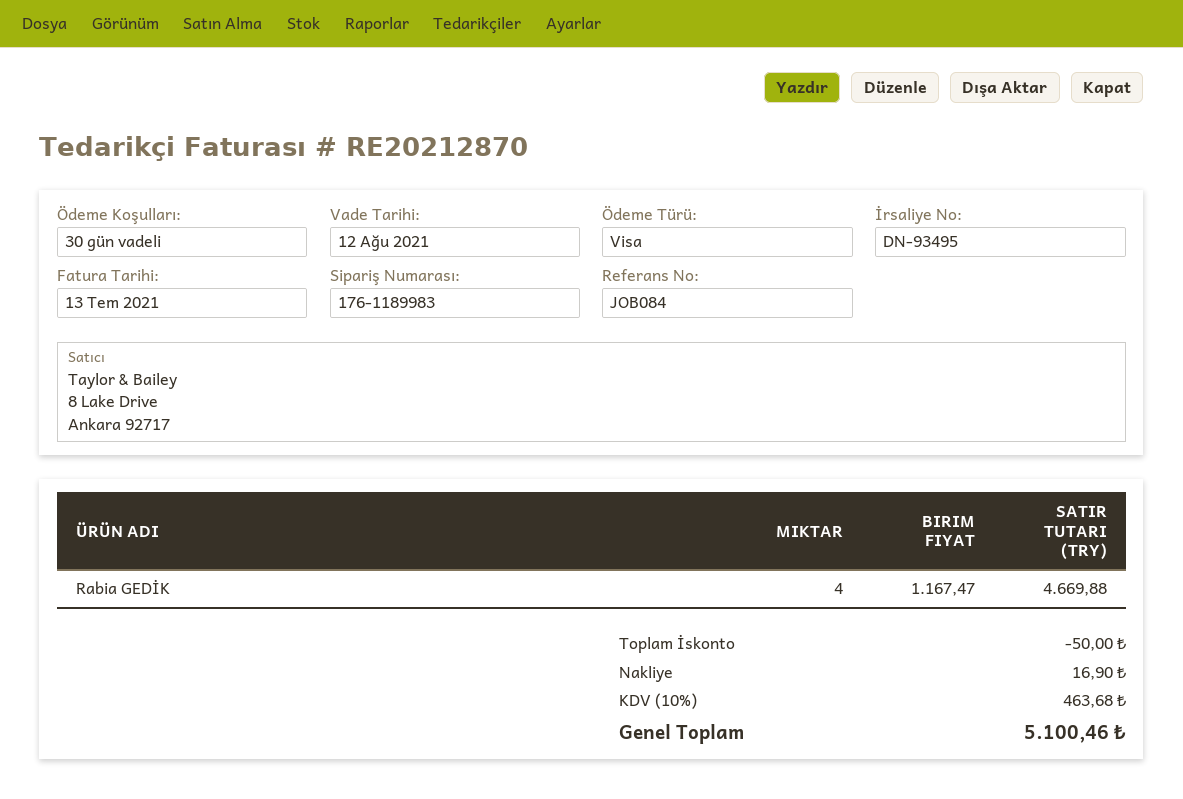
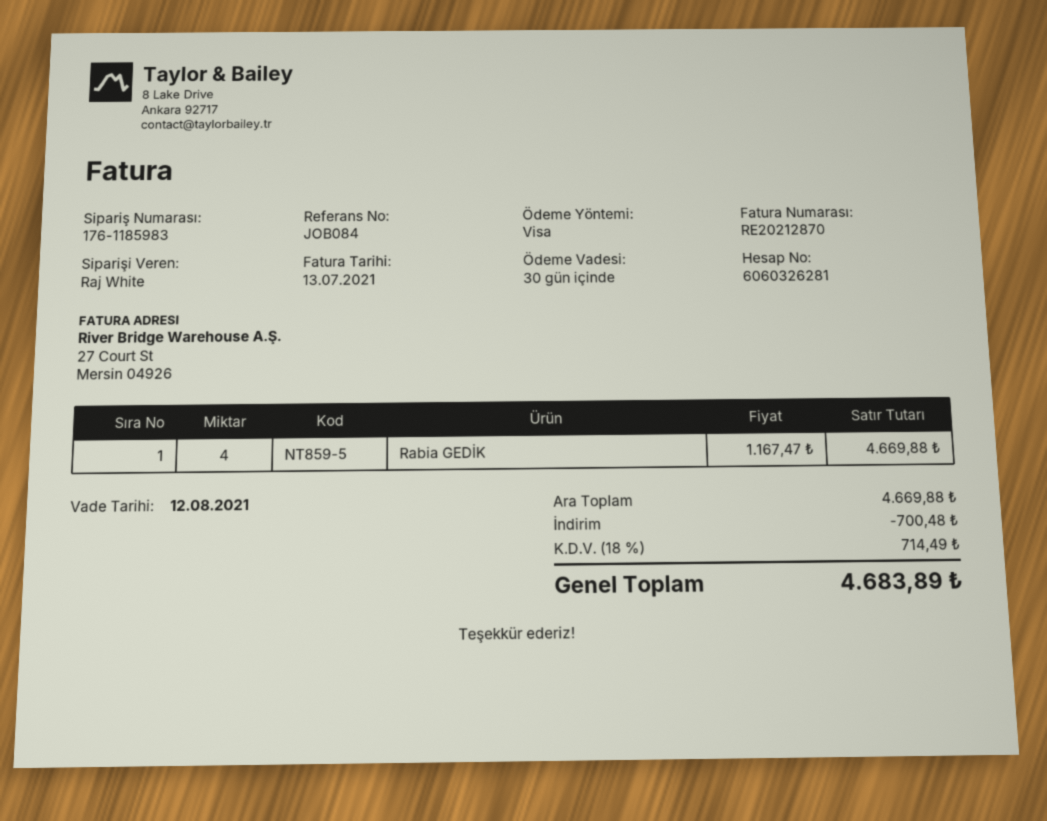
order number: 176-1189983 -> 176-1185983
discount: 50.00 -> 700.48
shipping: 16.90 -> none
tax: 10% = 463.68 -> 18% = 714.49
total: 5100.46 -> 4683.89

